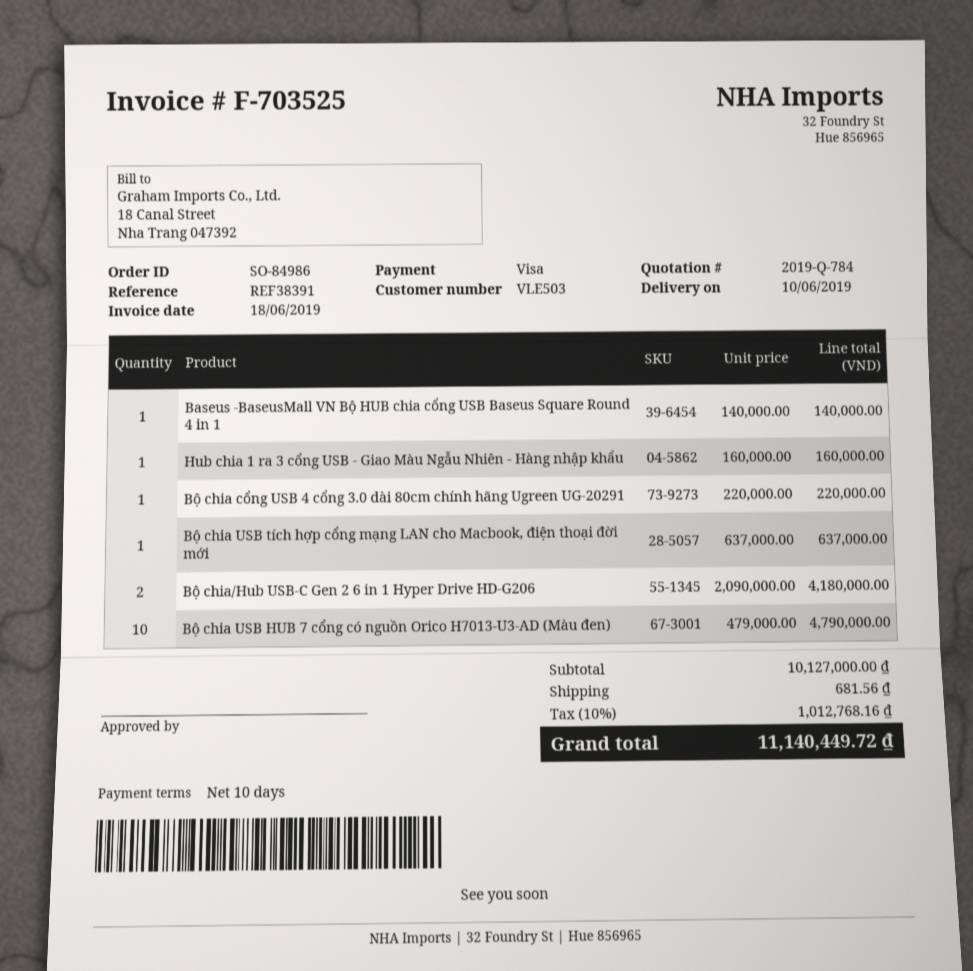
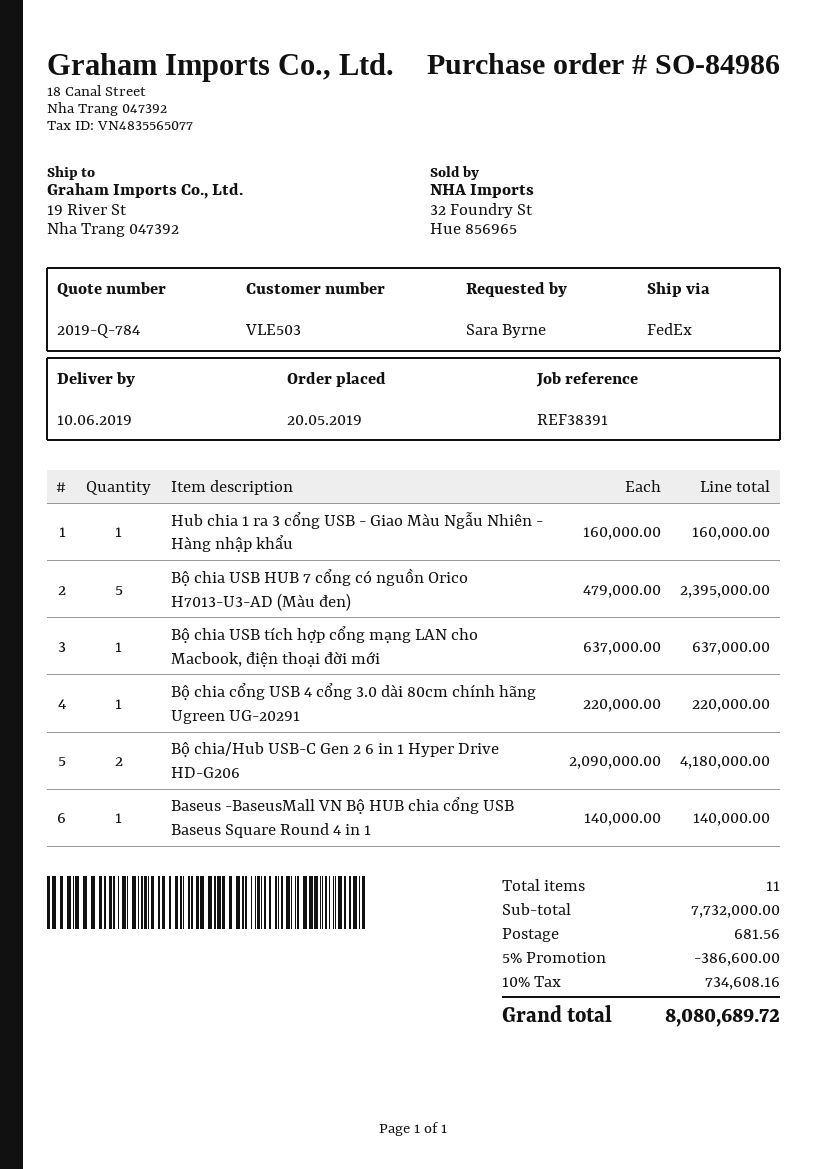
Bộ chia USB HUB 7 cổng có nguồn Orico H7013-U3-AD (Màu đen): 10 x 479000.00 = 4790000.00 -> 5 x 479000.00 = 2395000.00
subtotal: 10127000.00 -> 7732000.00
discount: none -> 5% = 386600.00
tax: 10% = 1012768.16 -> 10% = 734608.16
total: 11140449.72 -> 8080689.72

